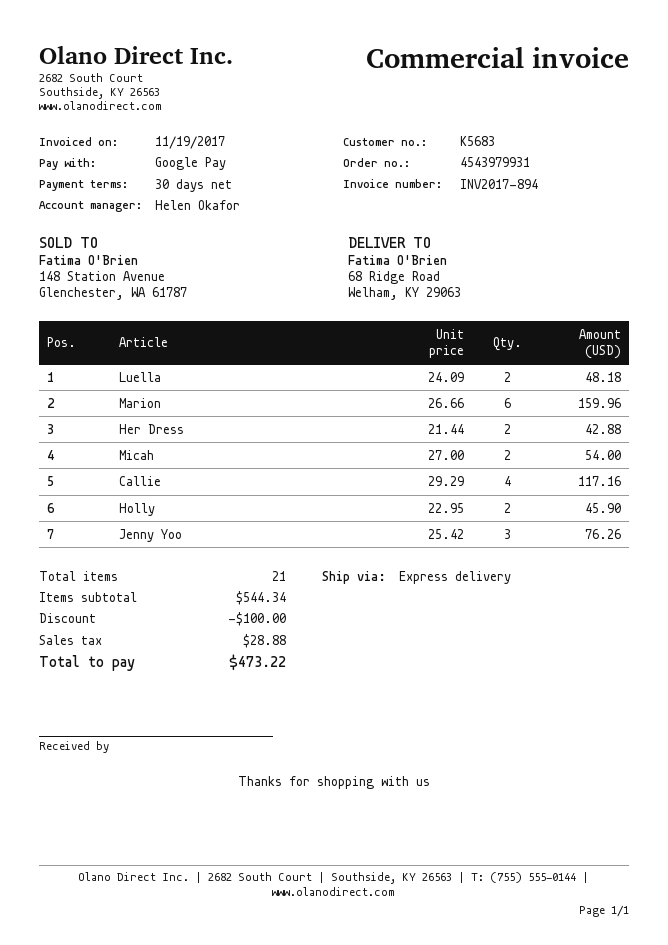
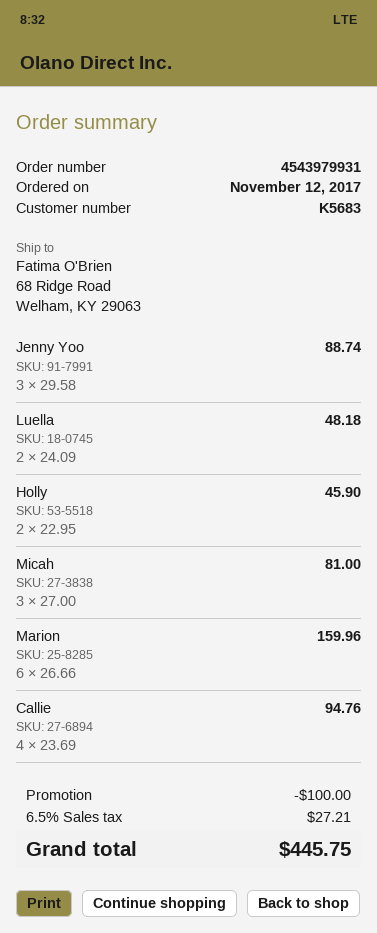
Her Dress: 2 x 21.44 = 42.88 -> none
Micah: 2 x 27.00 = 54.00 -> 3 x 27.00 = 81.00
Callie: 4 x 29.29 = 117.16 -> 4 x 23.69 = 94.76
Jenny Yoo: 3 x 25.42 = 76.26 -> 3 x 29.58 = 88.74
tax: 28.88 -> 27.21
total: 473.22 -> 445.75

